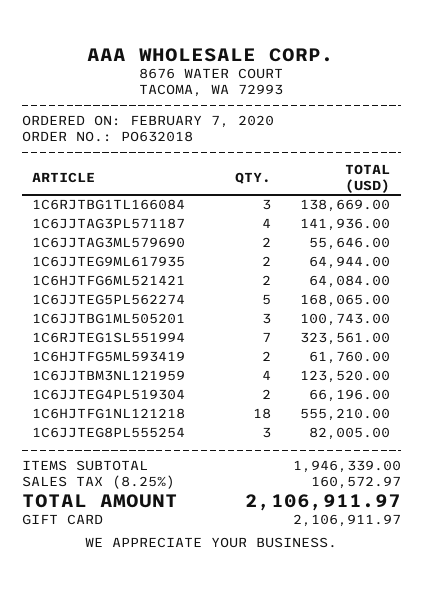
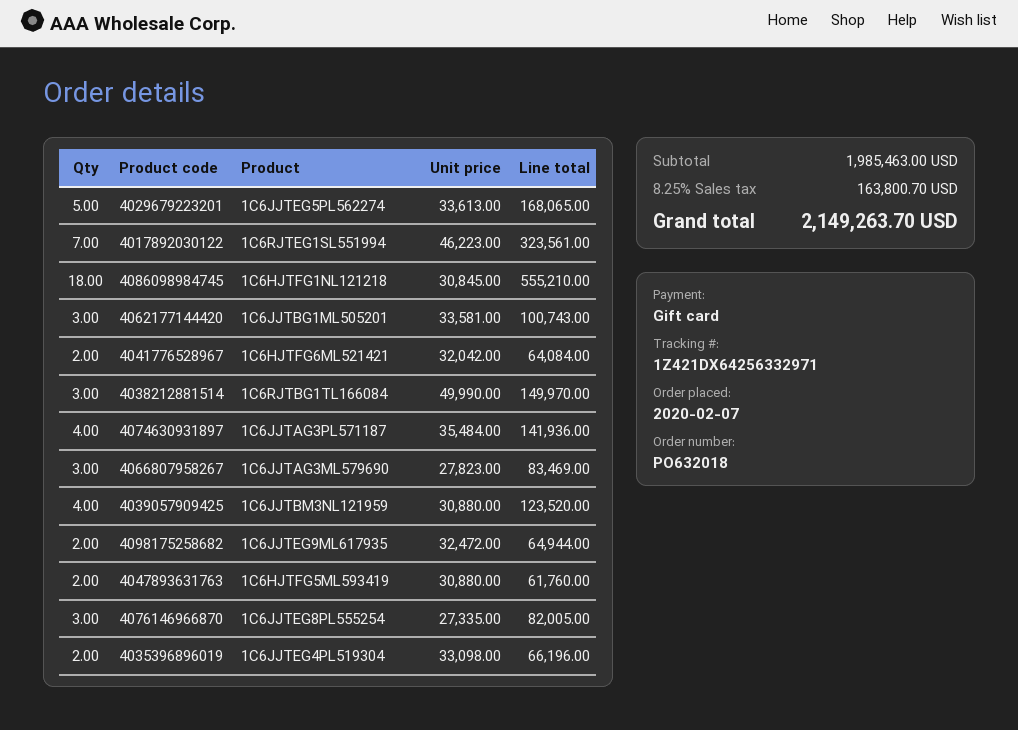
1C6RJTBG1TL166084: 3 for 138669.00 -> 3 for 149970.00
1C6JJTAG3ML579690: 2 for 55646.00 -> 3 for 83469.00
subtotal: 1946339.00 -> 1985463.00
tax: 8.25% = 160572.97 -> 8.25% = 163800.70
total: 2106911.97 -> 2149263.70

